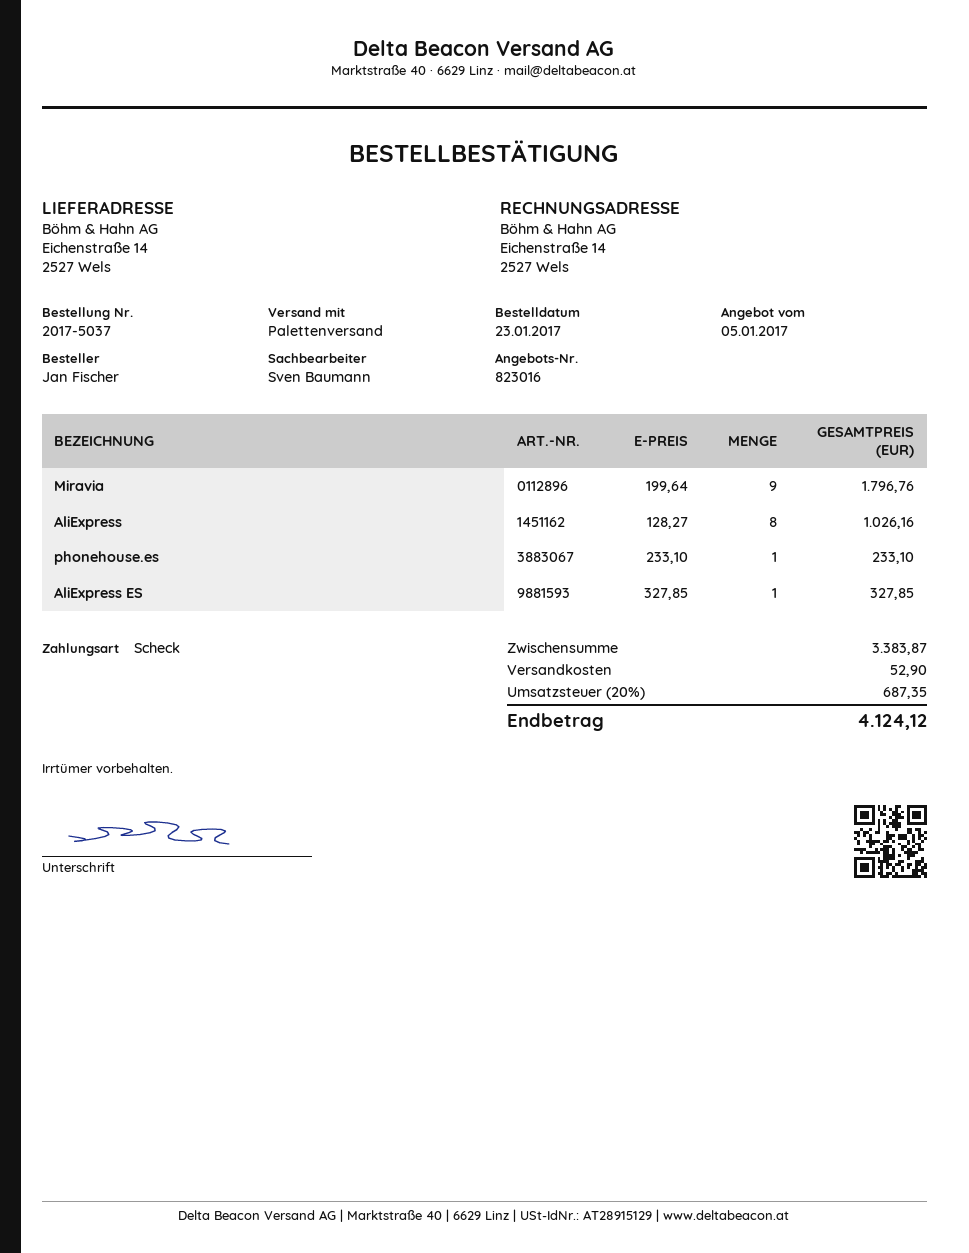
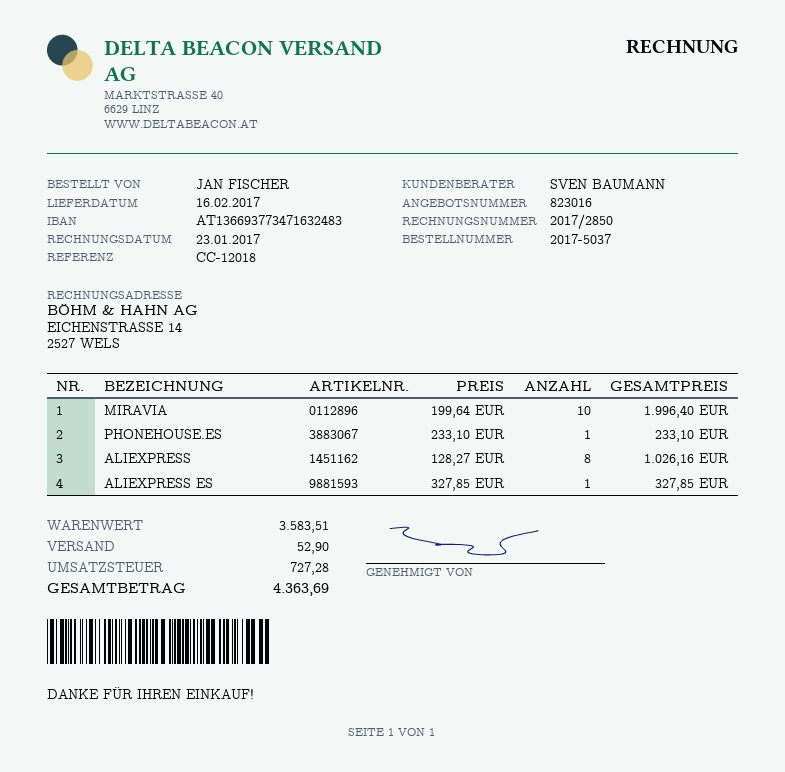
Miravia: 9 x 199.64 = 1796.76 -> 10 x 199.64 = 1996.40
subtotal: 3383.87 -> 3583.51
tax: 687.35 -> 727.28
total: 4124.12 -> 4363.69

